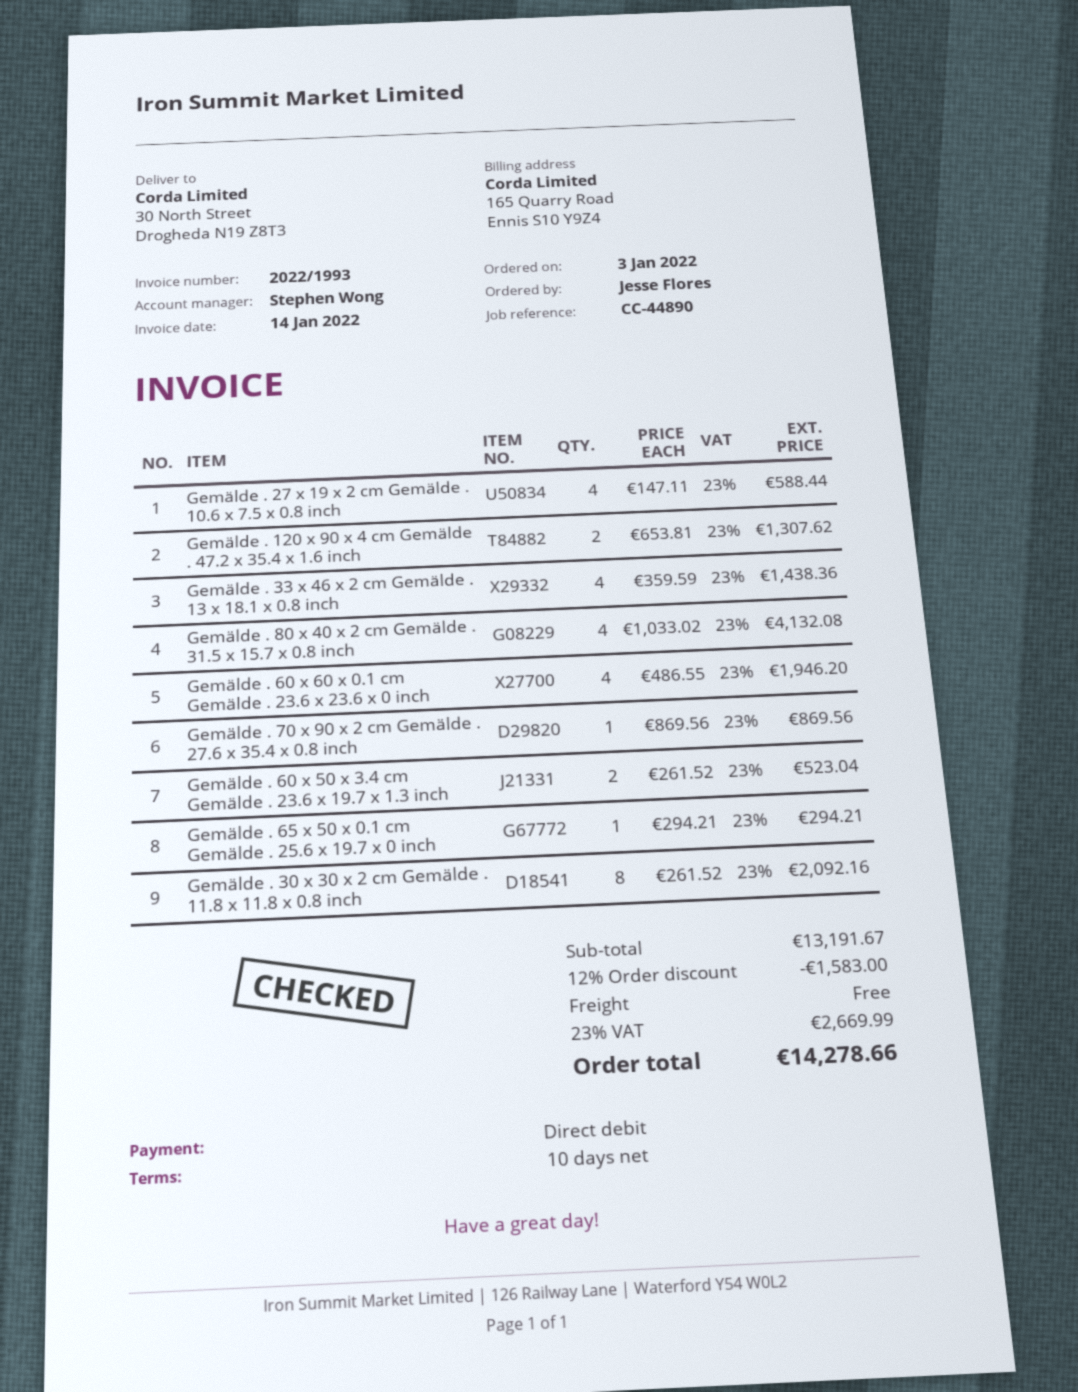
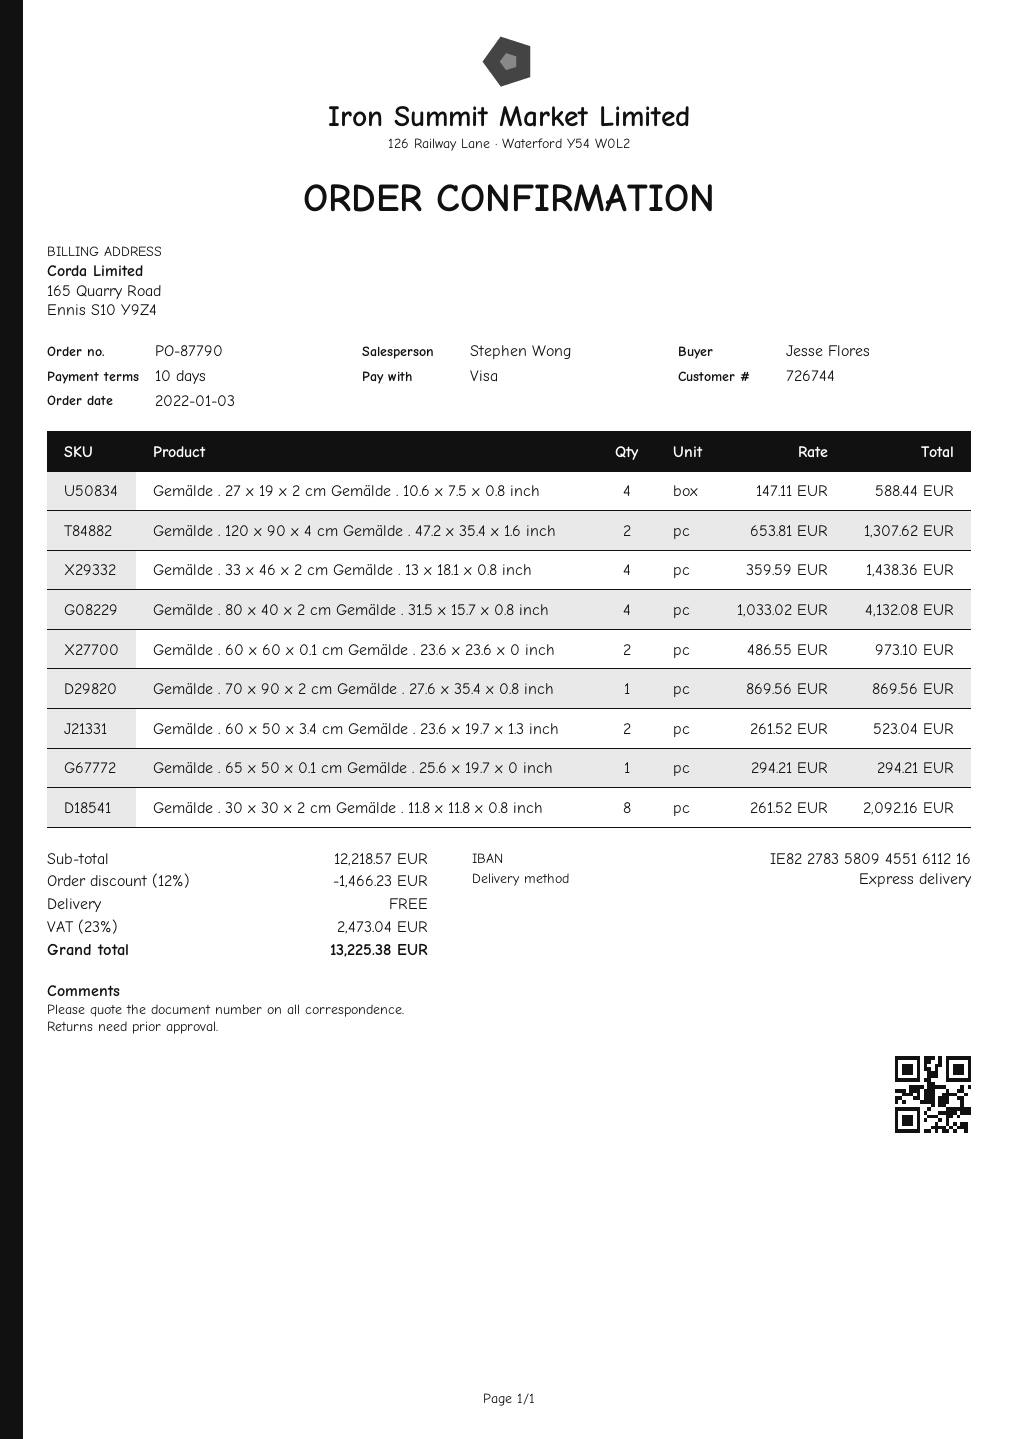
payment method: direct debit -> Visa
Gemälde . 60 x 60 x 0.1 cm Gemälde . 23.6 x 23.6 x 0 inch: 4 x 486.55 = 1946.20 -> 2 x 486.55 = 973.10
subtotal: 13191.67 -> 12218.57
discount: 12% = 1583.00 -> 12% = 1466.23
tax: 23% = 2669.99 -> 23% = 2473.04
total: 14278.66 -> 13225.38

